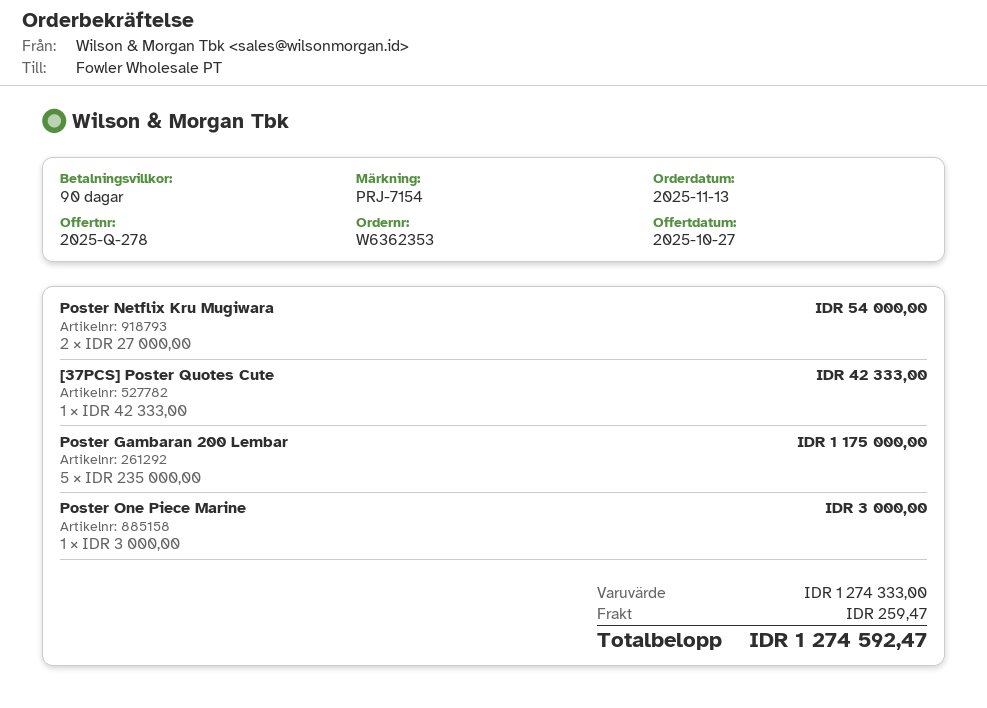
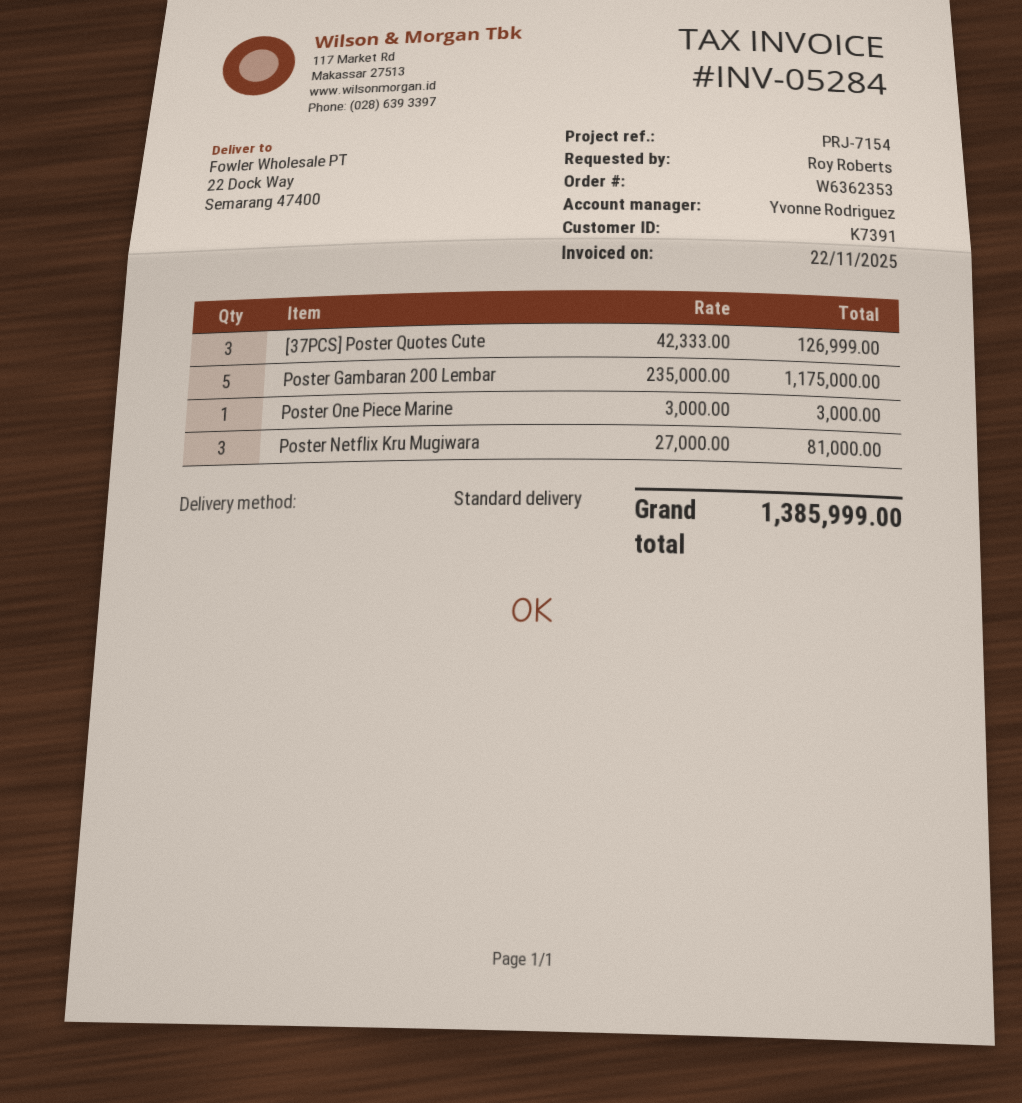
Poster Netflix Kru Mugiwara: 2 x 27000.00 = 54000.00 -> 3 x 27000.00 = 81000.00
[37PCS] Poster Quotes Cute: 1 x 42333.00 = 42333.00 -> 3 x 42333.00 = 126999.00
shipping: 259.47 -> none
total: 1274592.47 -> 1385999.00

